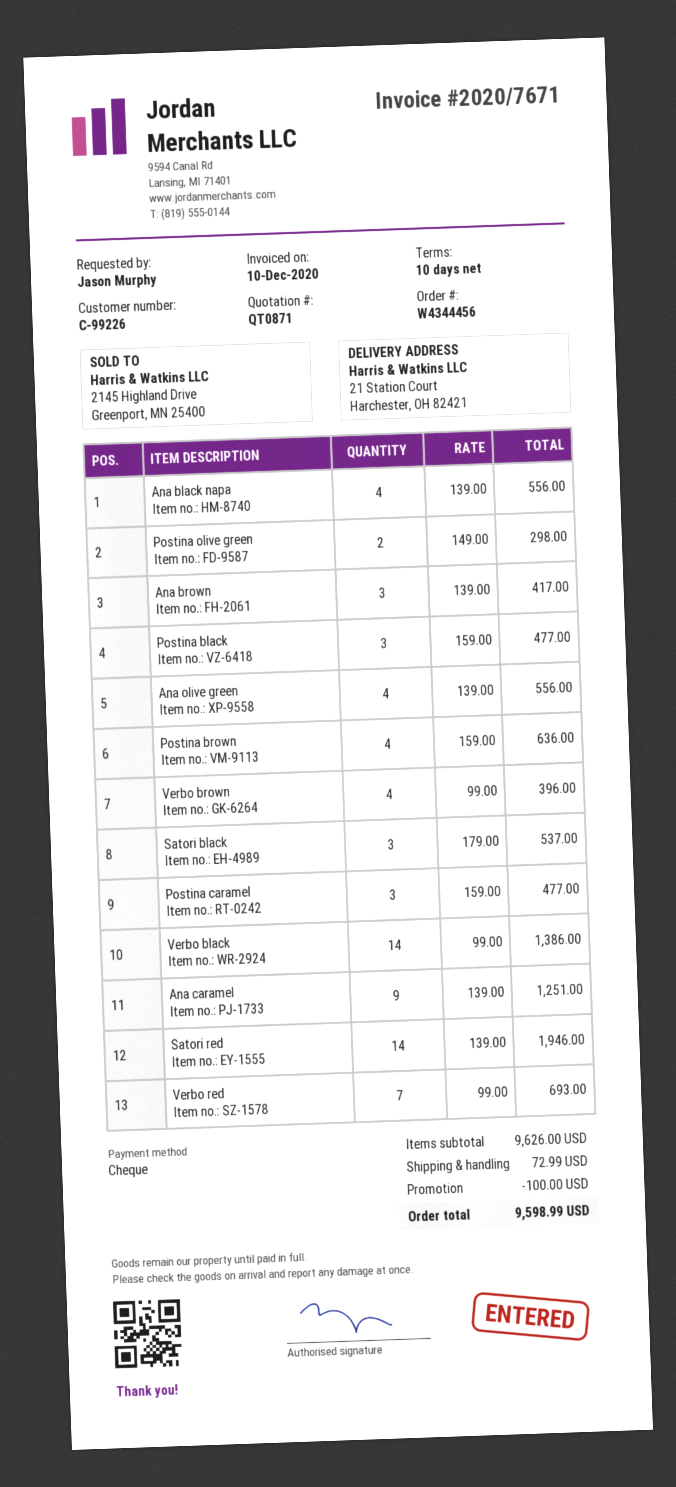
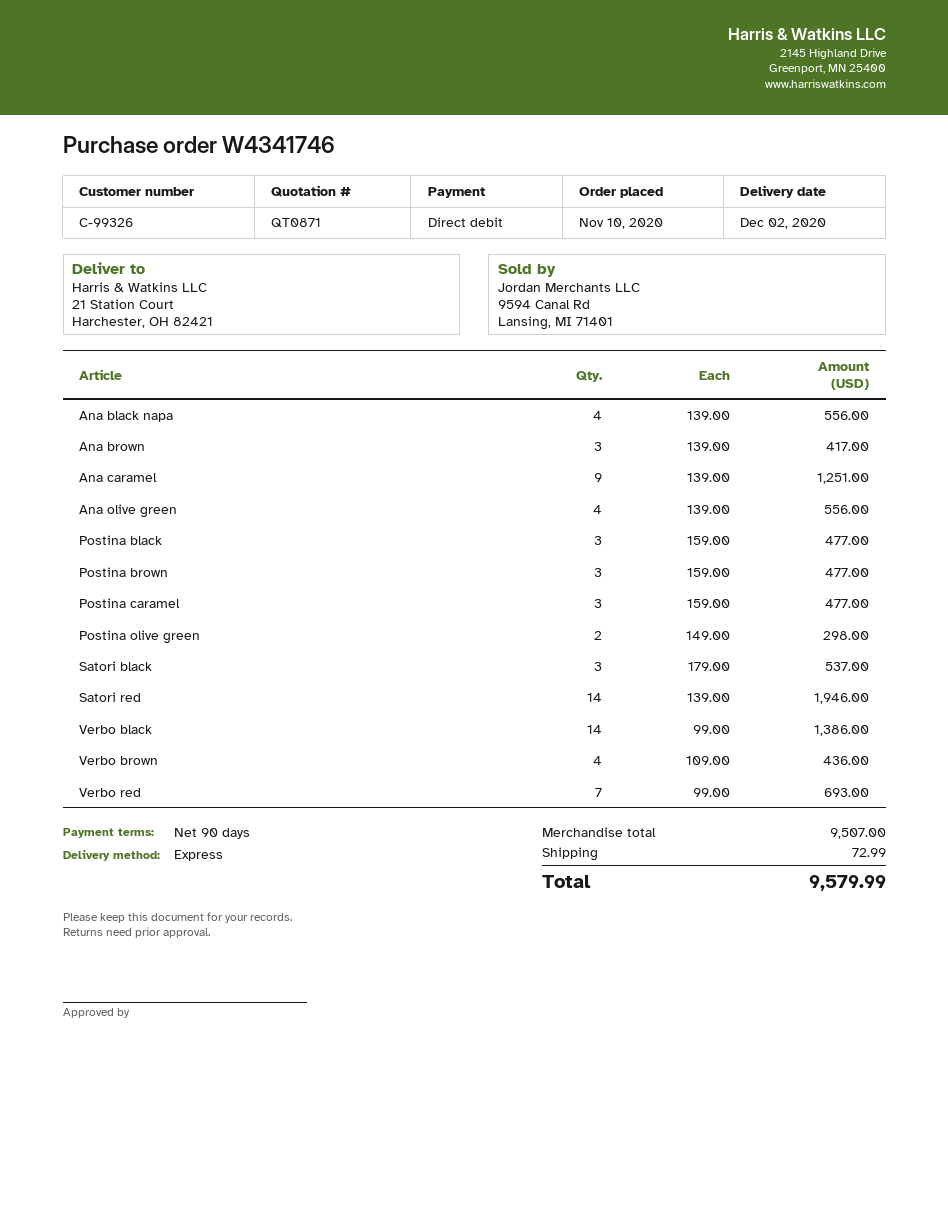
order number: W4344456 -> W4341746
payment terms: 10 days -> 90 days
customer number: C-99226 -> C-99326
payment method: cheque -> direct debit
Postina brown: 4 x 159.00 = 636.00 -> 3 x 159.00 = 477.00
Verbo brown: 4 x 99.00 = 396.00 -> 4 x 109.00 = 436.00
subtotal: 9626.00 -> 9507.00
discount: 100.00 -> none
total: 9598.99 -> 9579.99

